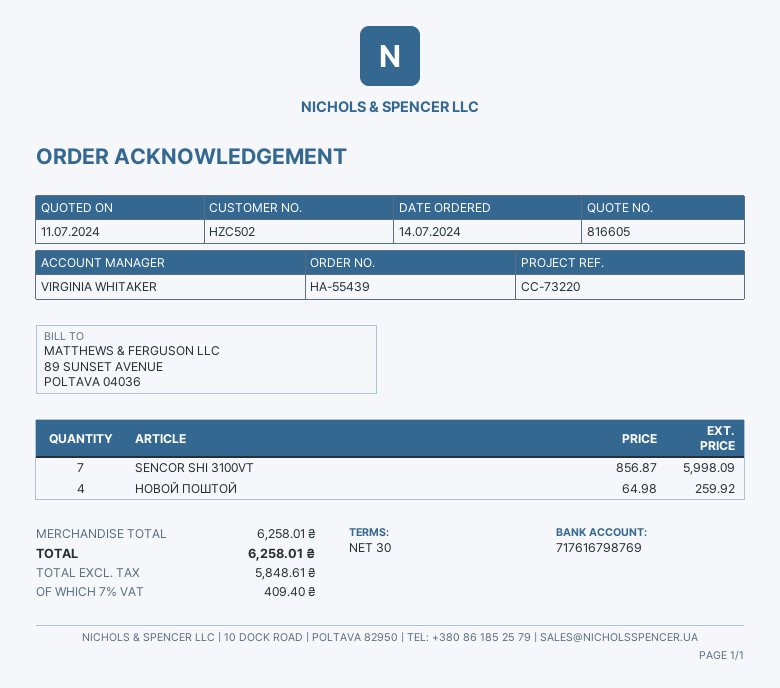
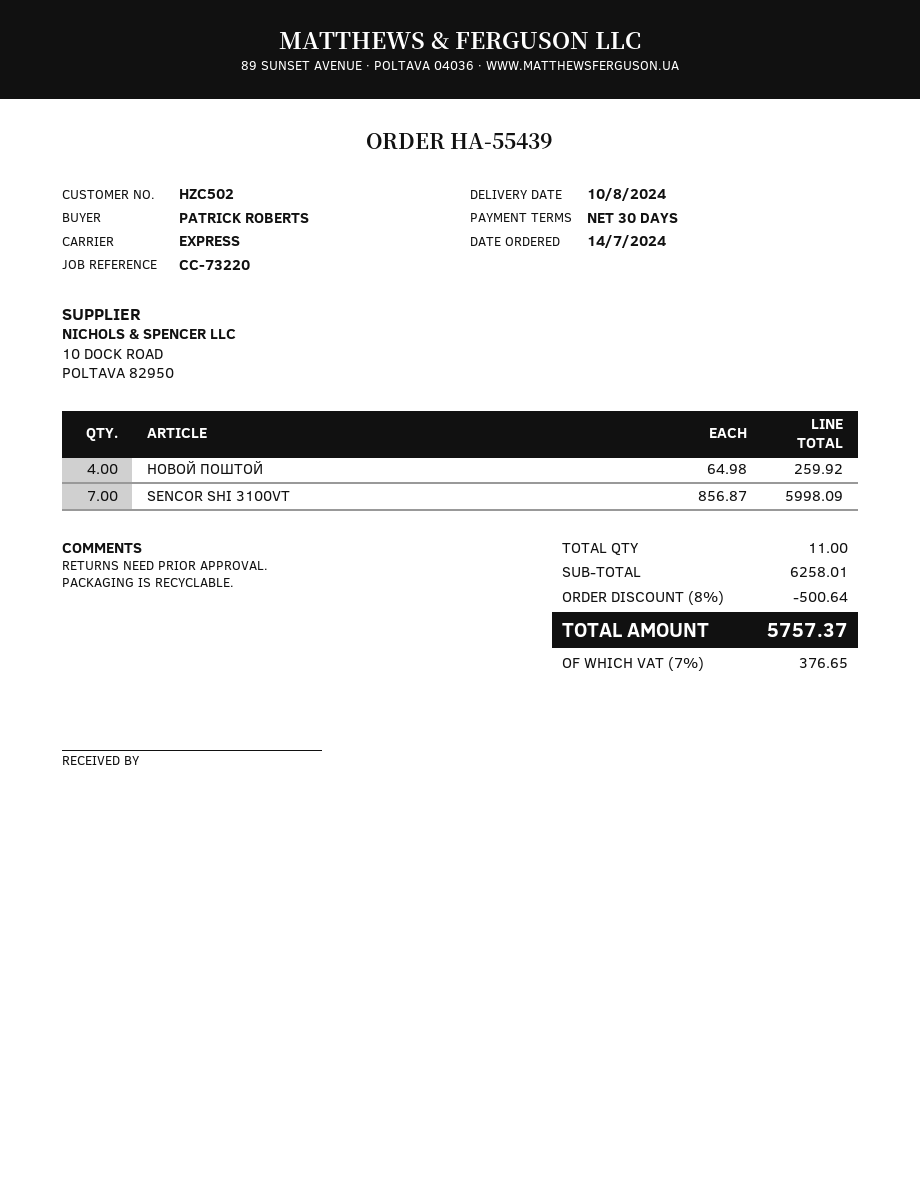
discount: none -> 8% = 500.64
tax: 7% = 409.40 -> 7% = 376.65
total: 6258.01 -> 5757.37

